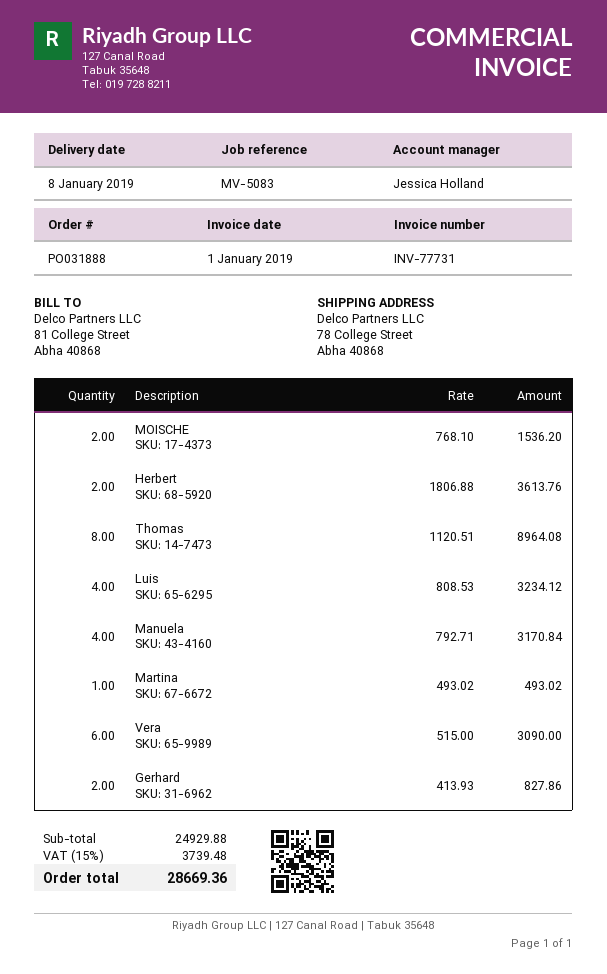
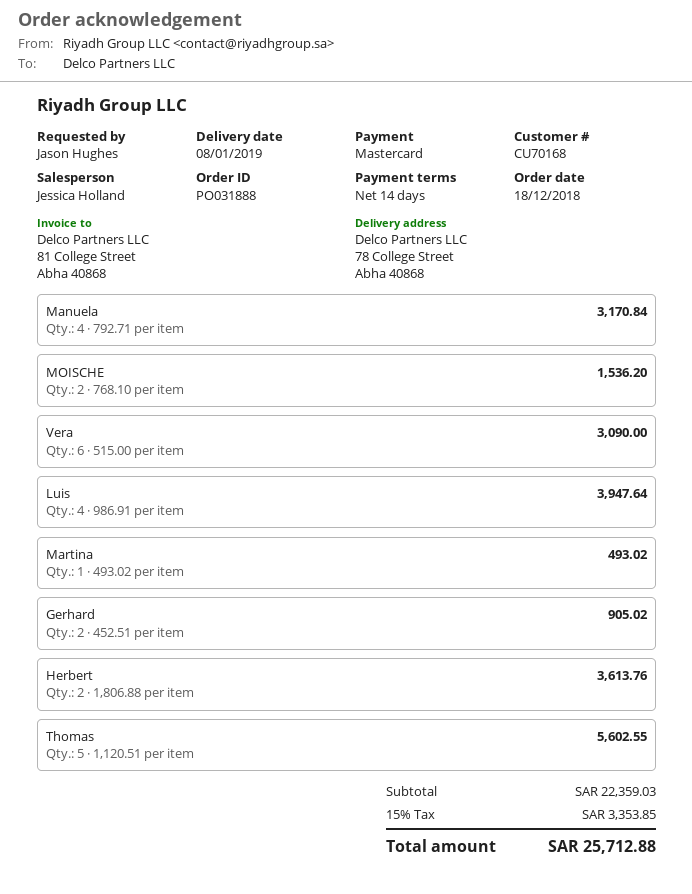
Thomas: 8 x 1120.51 = 8964.08 -> 5 x 1120.51 = 5602.55
Luis: 4 x 808.53 = 3234.12 -> 4 x 986.91 = 3947.64
Gerhard: 2 x 413.93 = 827.86 -> 2 x 452.51 = 905.02
subtotal: 24929.88 -> 22359.03
tax: 15% = 3739.48 -> 15% = 3353.85
total: 28669.36 -> 25712.88

